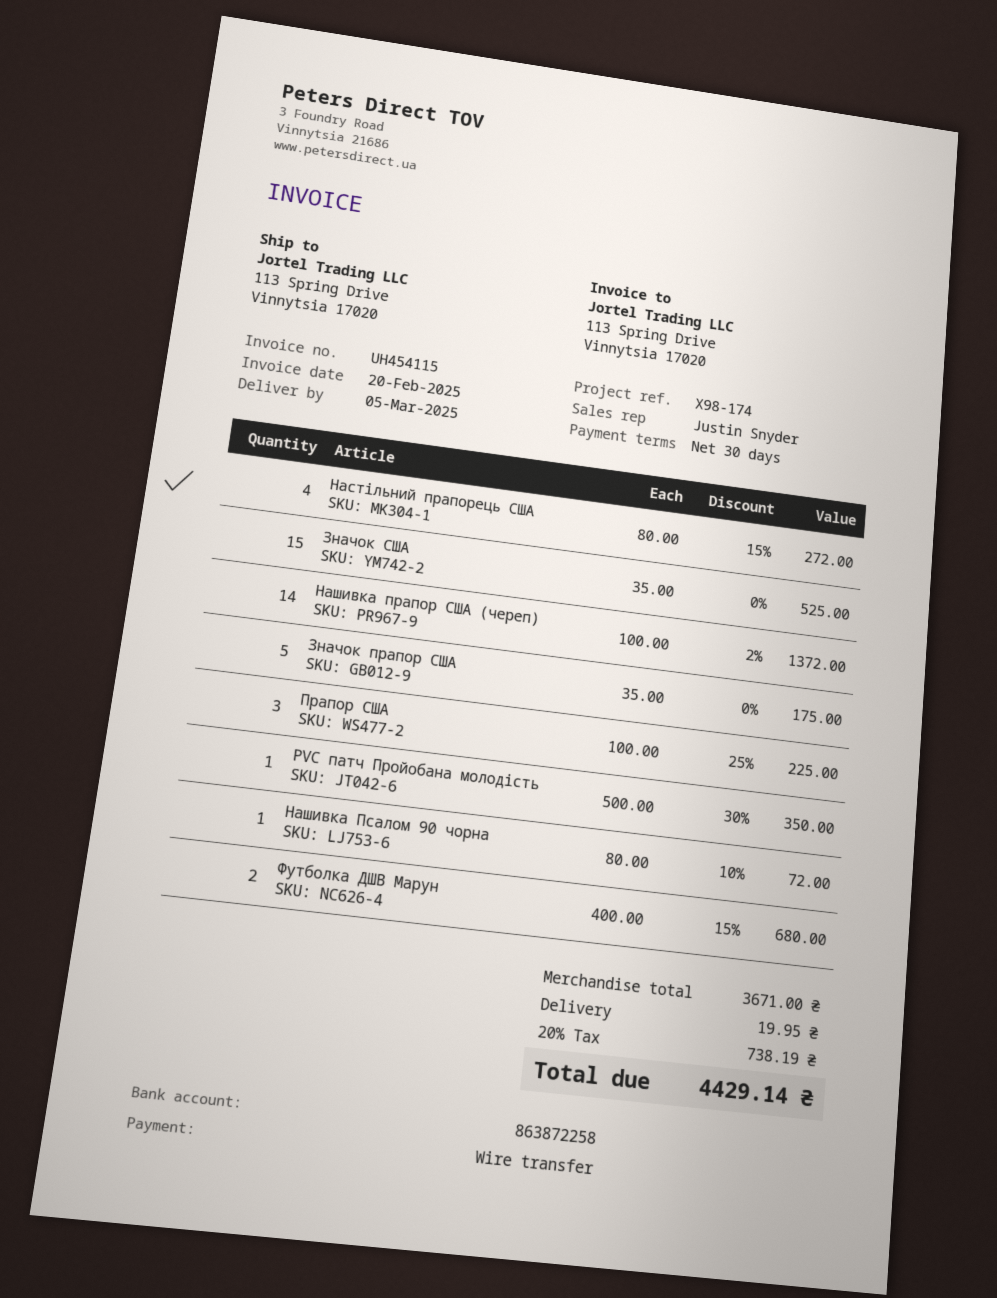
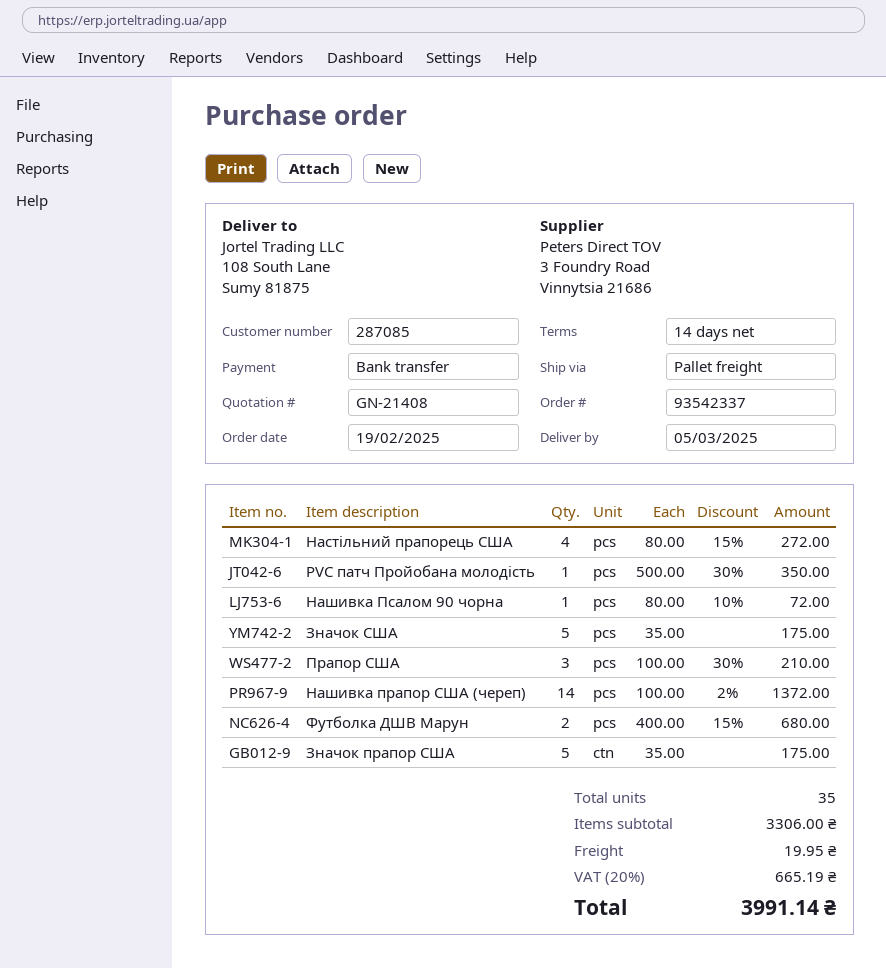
payment terms: 30 days -> 14 days
ship to: 113 Spring Drive, Vinnytsia 17020 -> 108 South Lane, Sumy 81875
Значок США: 15 x 35.00 = 525.00 -> 5 x 35.00 = 175.00
Прапор США: 3 x 100.00 - 25% = 225.00 -> 3 x 100.00 - 30% = 210.00
subtotal: 3671.00 -> 3306.00
tax: 20% = 738.19 -> 20% = 665.19
total: 4429.14 -> 3991.14

